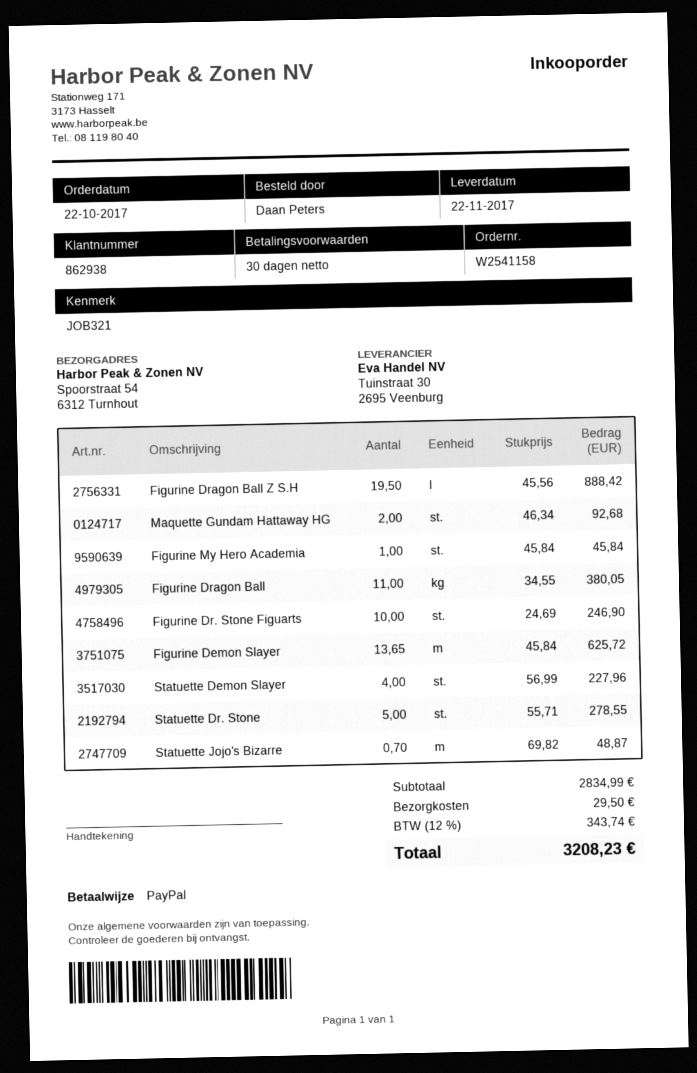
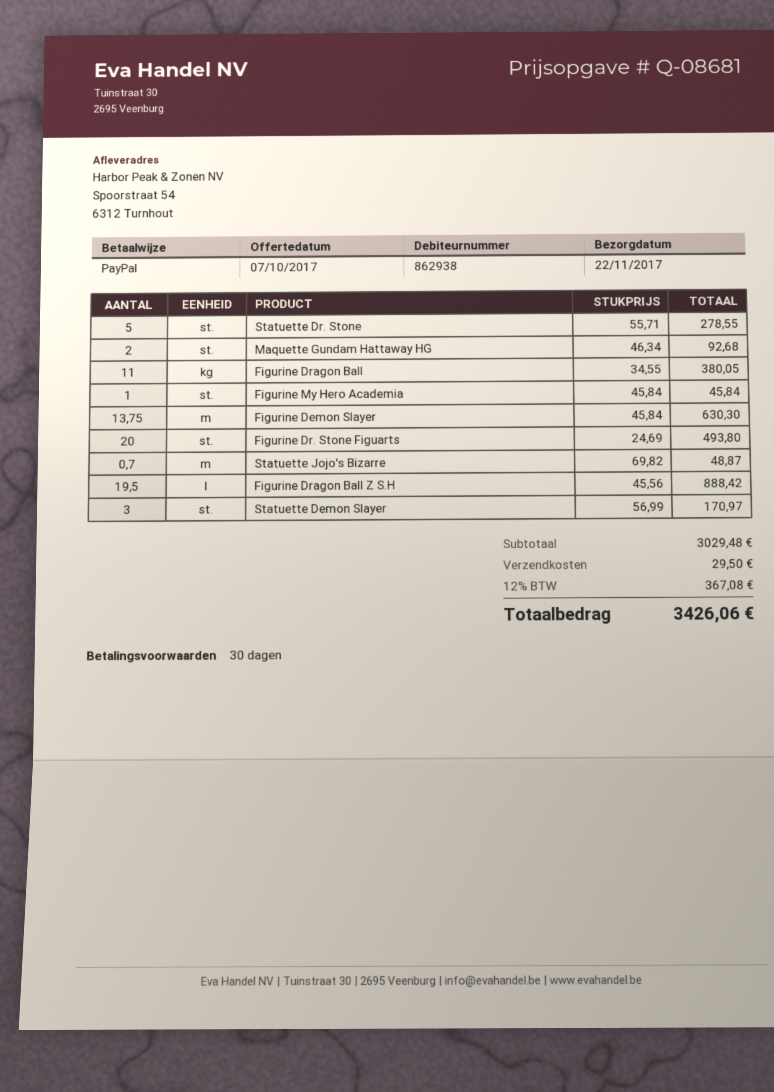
Figurine Dr. Stone Figuarts: 10 x 24.69 = 246.90 -> 20 x 24.69 = 493.80
Figurine Demon Slayer: 13.65 x 45.84 = 625.72 -> 13.75 x 45.84 = 630.30
Statuette Demon Slayer: 4 x 56.99 = 227.96 -> 3 x 56.99 = 170.97
subtotal: 2834.99 -> 3029.48
tax: 12% = 343.74 -> 12% = 367.08
total: 3208.23 -> 3426.06

